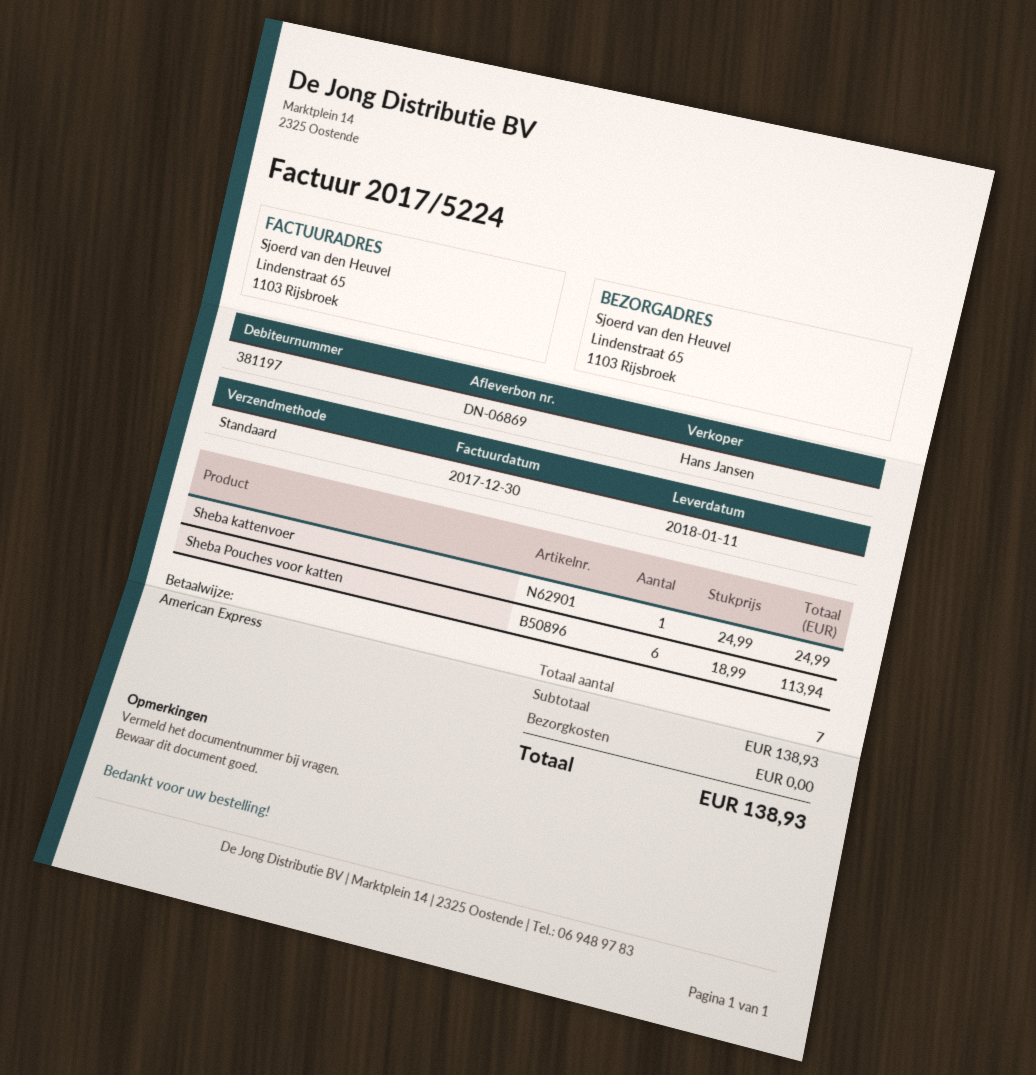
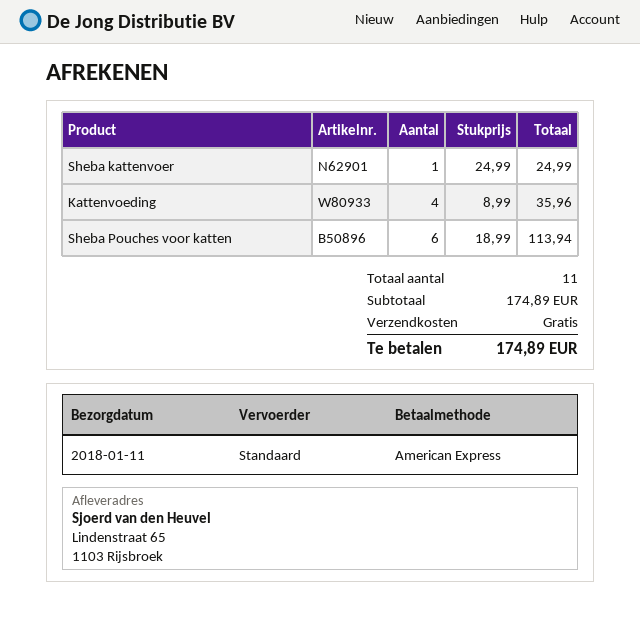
Kattenvoeding: none -> 4 x 8.99 = 35.96
total quantity: 7 -> 11
subtotal: 138.93 -> 174.89
total: 138.93 -> 174.89

